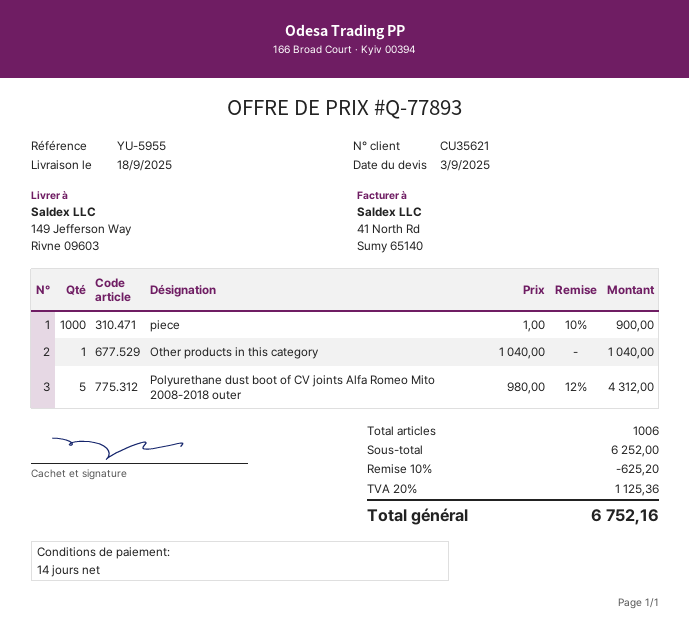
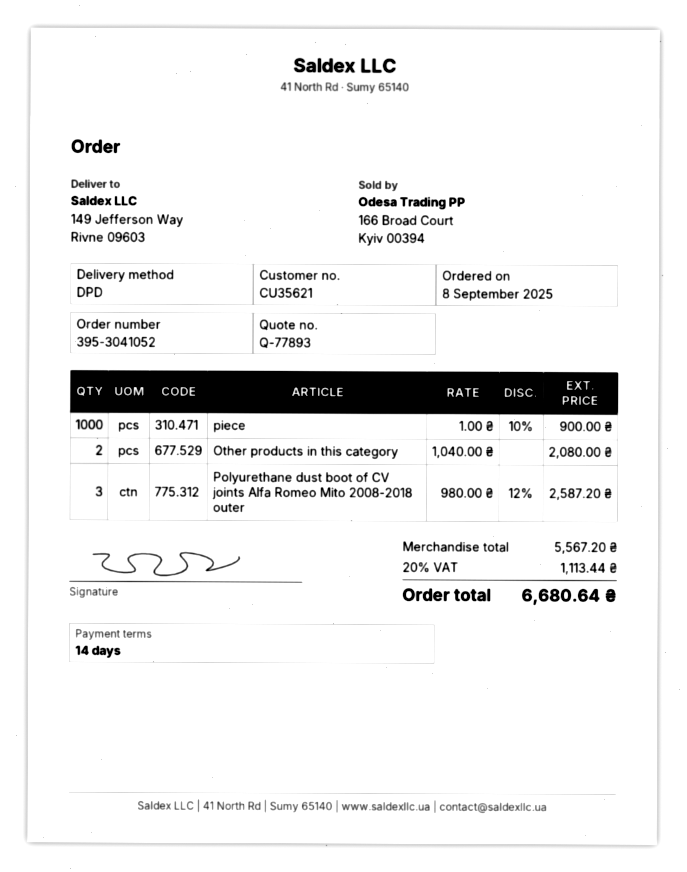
Other products in this category: 1 x 1040.00 = 1040.00 -> 2 x 1040.00 = 2080.00
Polyurethane dust boot of CV joints Alfa Romeo Mito 2008-2018 outer: 5 x 980.00 - 12% = 4312.00 -> 3 x 980.00 - 12% = 2587.20
subtotal: 6252.00 -> 5567.20
discount: 10% = 625.20 -> none
tax: 20% = 1125.36 -> 20% = 1113.44
total: 6752.16 -> 6680.64

